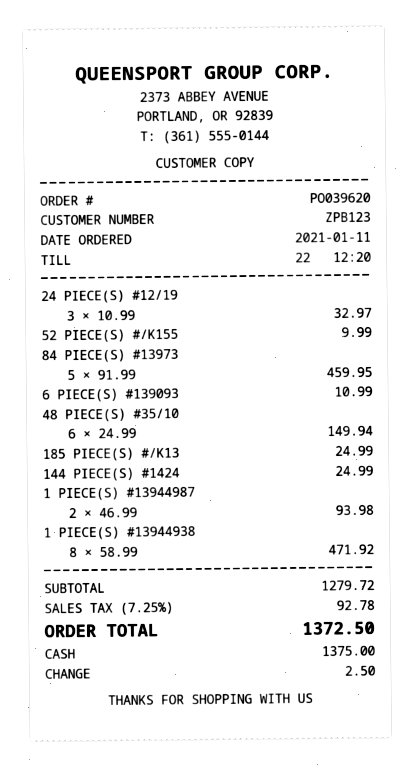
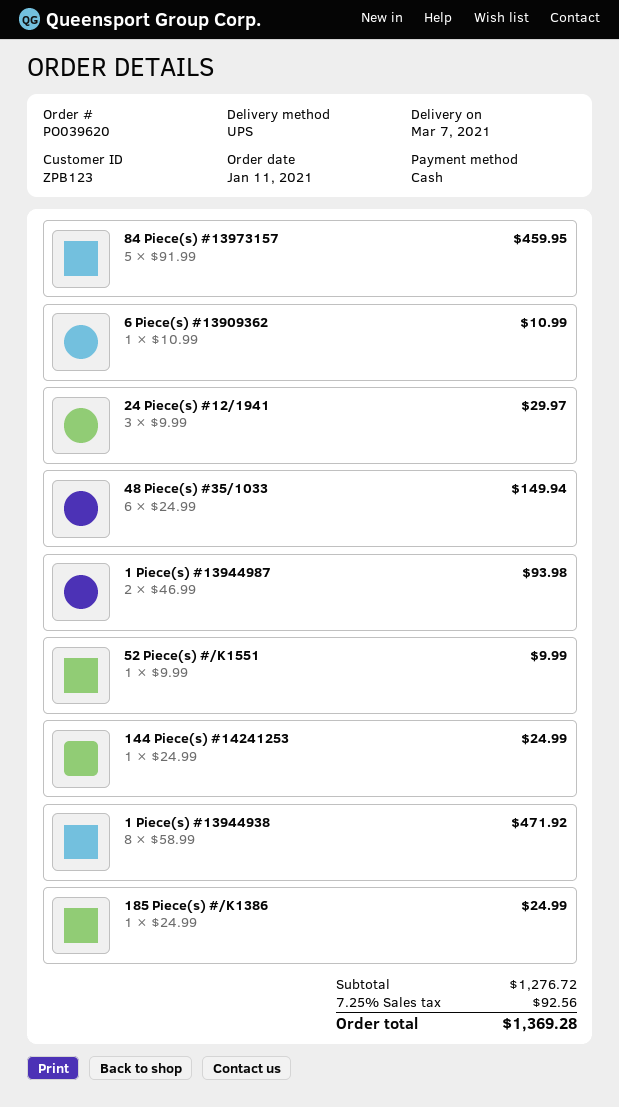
24 PIECE(S) #12/19: 3 x 10.99 = 32.97 -> 3 x 9.99 = 29.97
subtotal: 1279.72 -> 1276.72
tax: 7.25% = 92.78 -> 7.25% = 92.56
total: 1372.50 -> 1369.28

